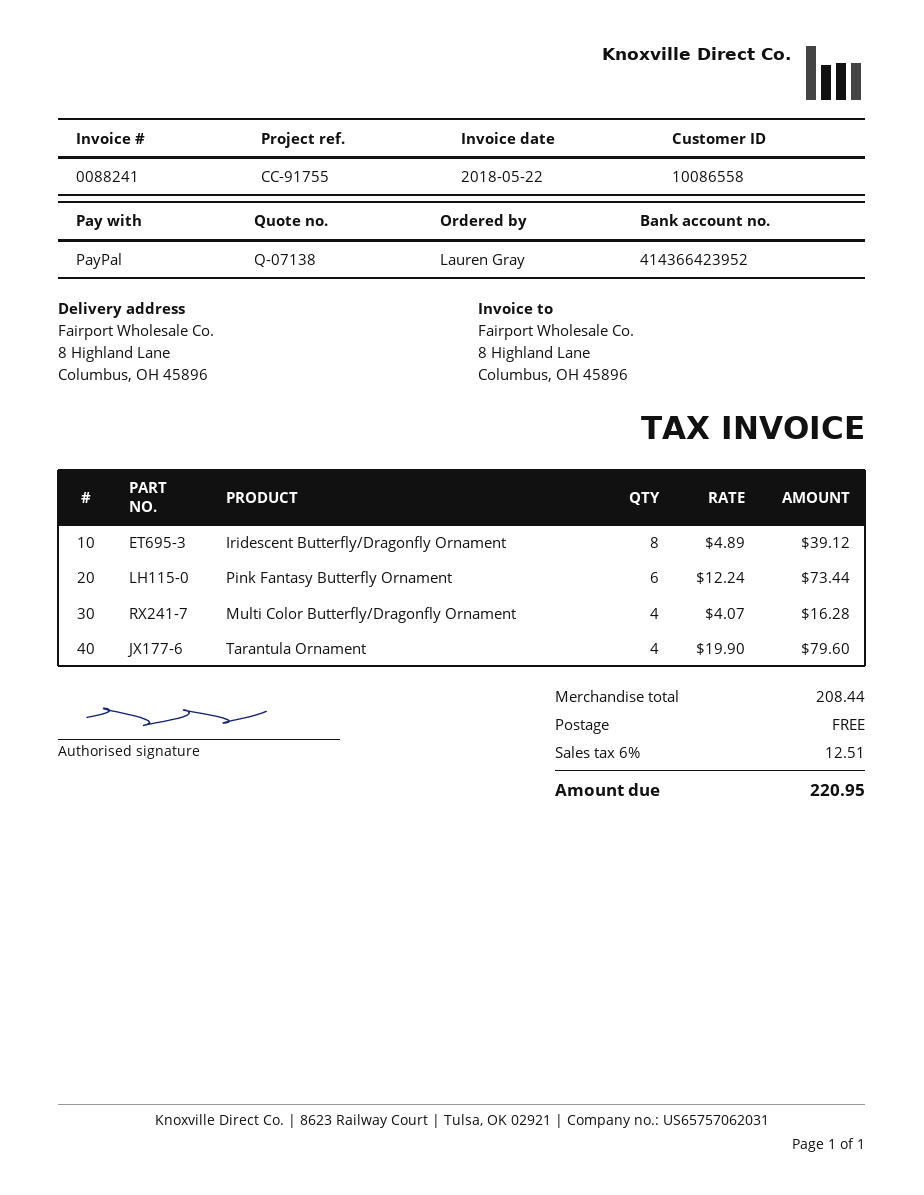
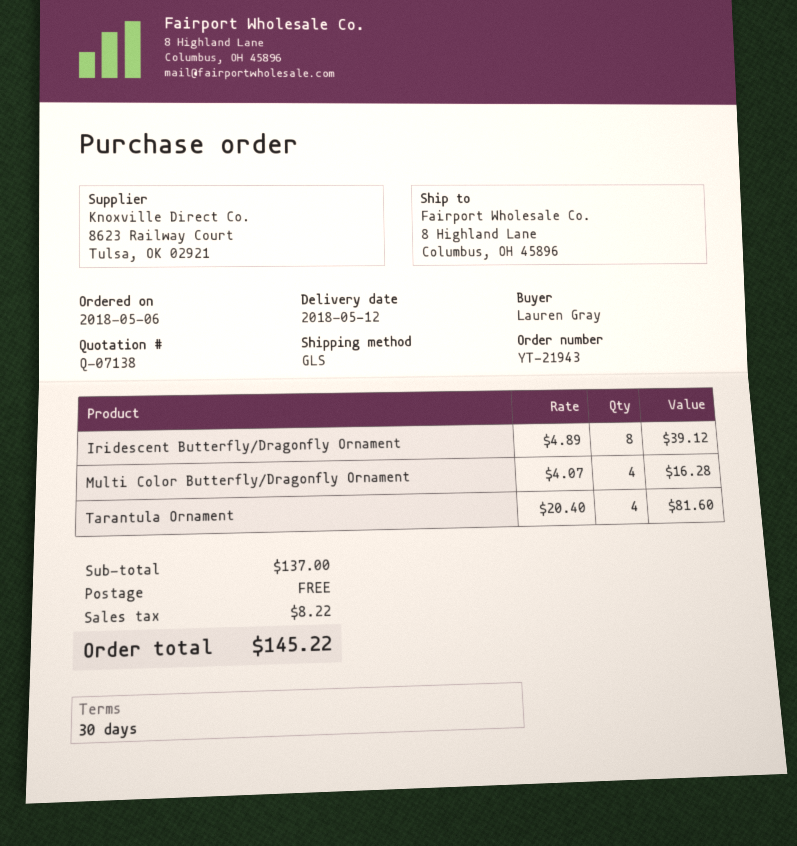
Pink Fantasy Butterfly Ornament: 6 x 12.24 = 73.44 -> none
Tarantula Ornament: 4 x 19.90 = 79.60 -> 4 x 20.40 = 81.60
subtotal: 208.44 -> 137.00
tax: 12.51 -> 8.22
total: 220.95 -> 145.22

